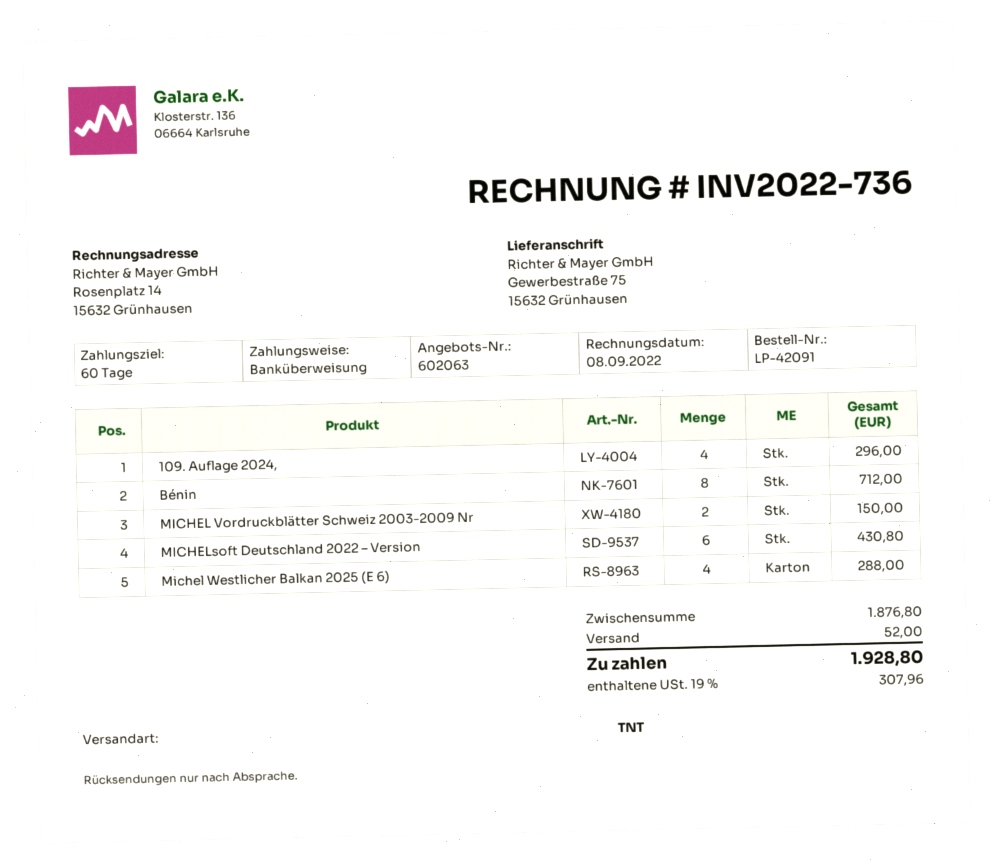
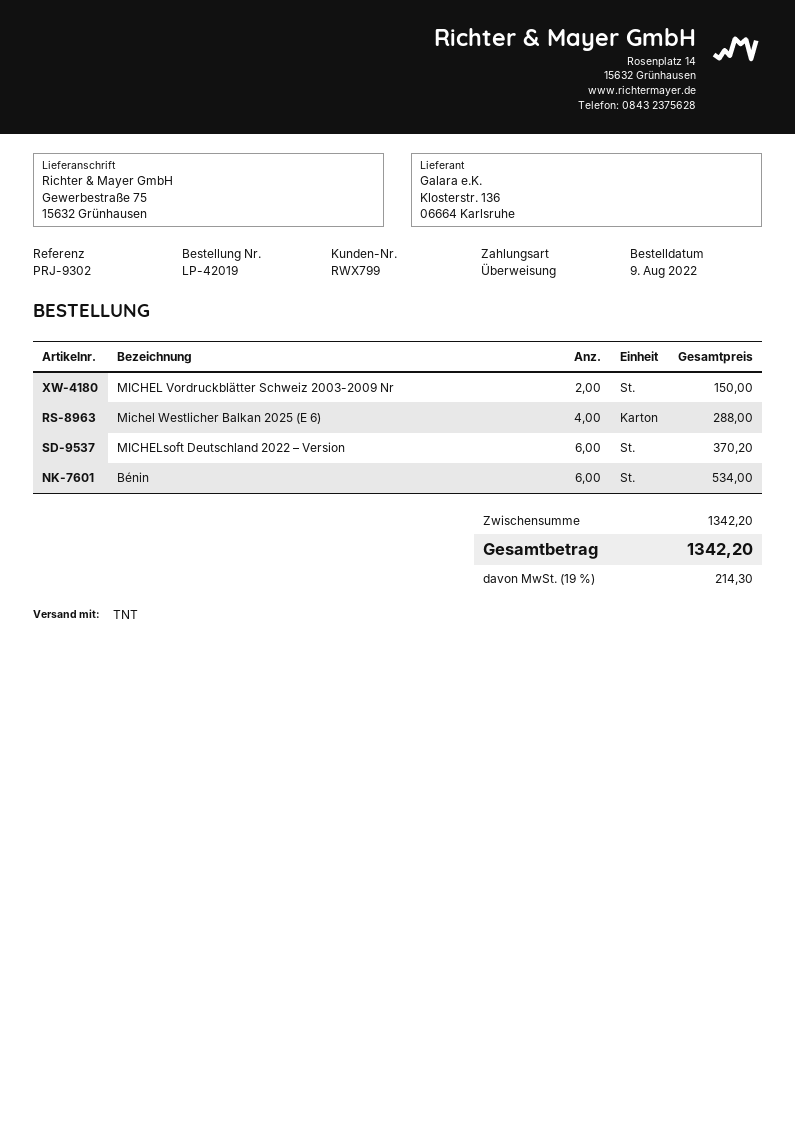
order number: LP-42091 -> LP-42019
109. Auflage 2024,: 4 for 296.00 -> none
Bénin: 8 for 712.00 -> 6 for 534.00
MICHELsoft Deutschland 2022 – Version: 6 for 430.80 -> 6 for 370.20
subtotal: 1876.80 -> 1342.20
shipping: 52.00 -> none
tax: 19% = 307.96 -> 19% = 214.30
total: 1928.80 -> 1342.20

